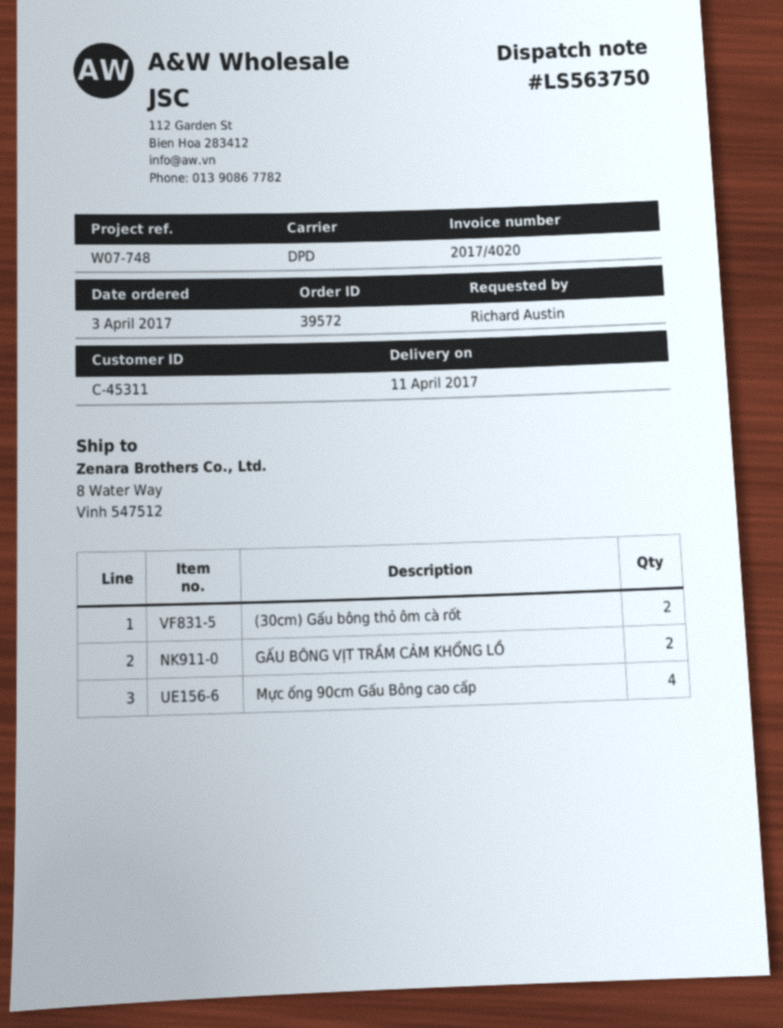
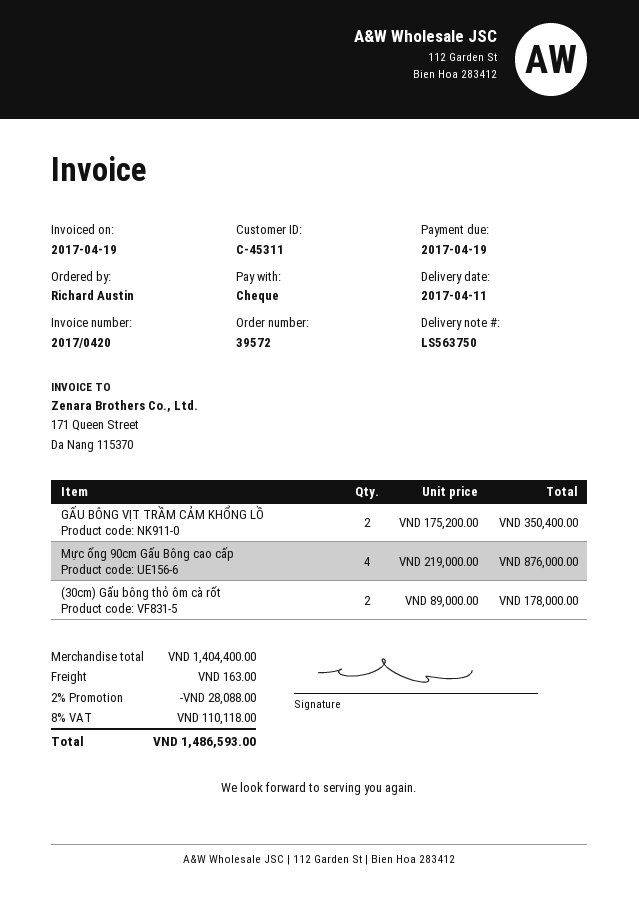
invoice number: 2017/4020 -> 2017/0420

